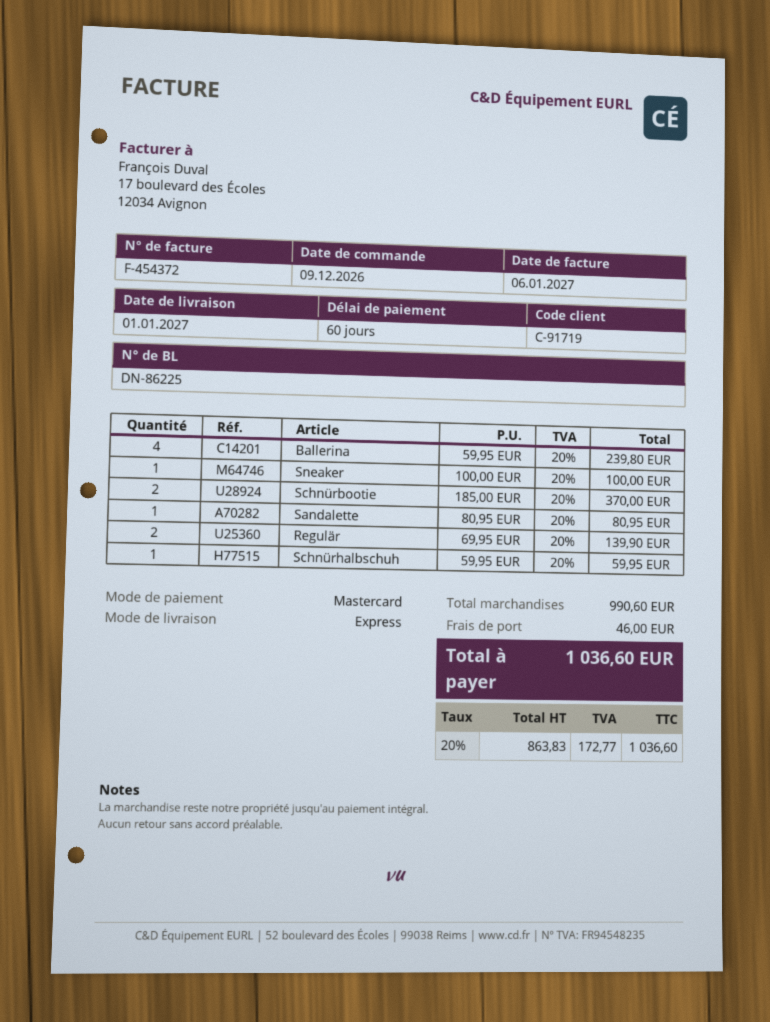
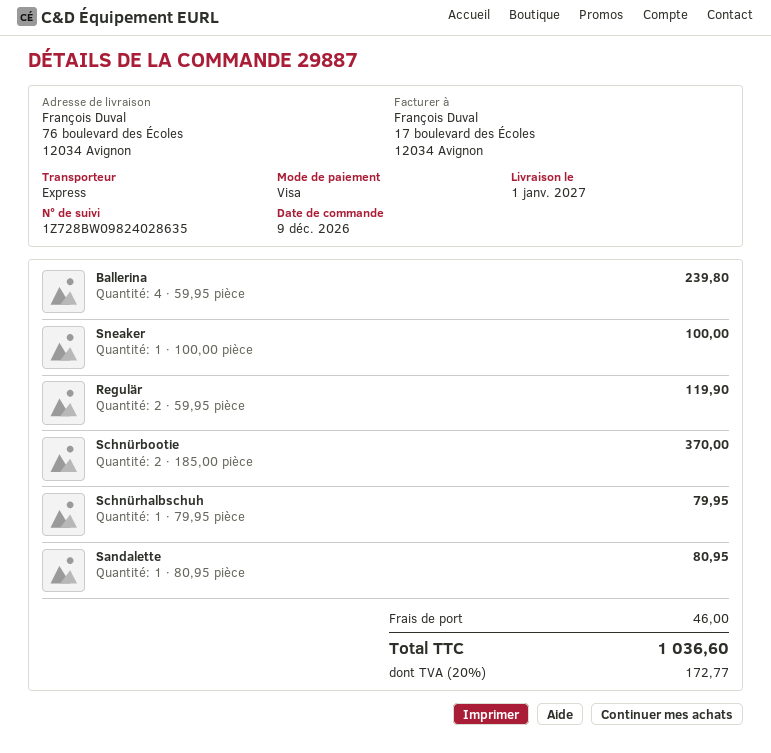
payment method: Mastercard -> Visa
Regulär: 2 x 69.95 = 139.90 -> 2 x 59.95 = 119.90
Schnürhalbschuh: 1 x 59.95 = 59.95 -> 1 x 79.95 = 79.95

